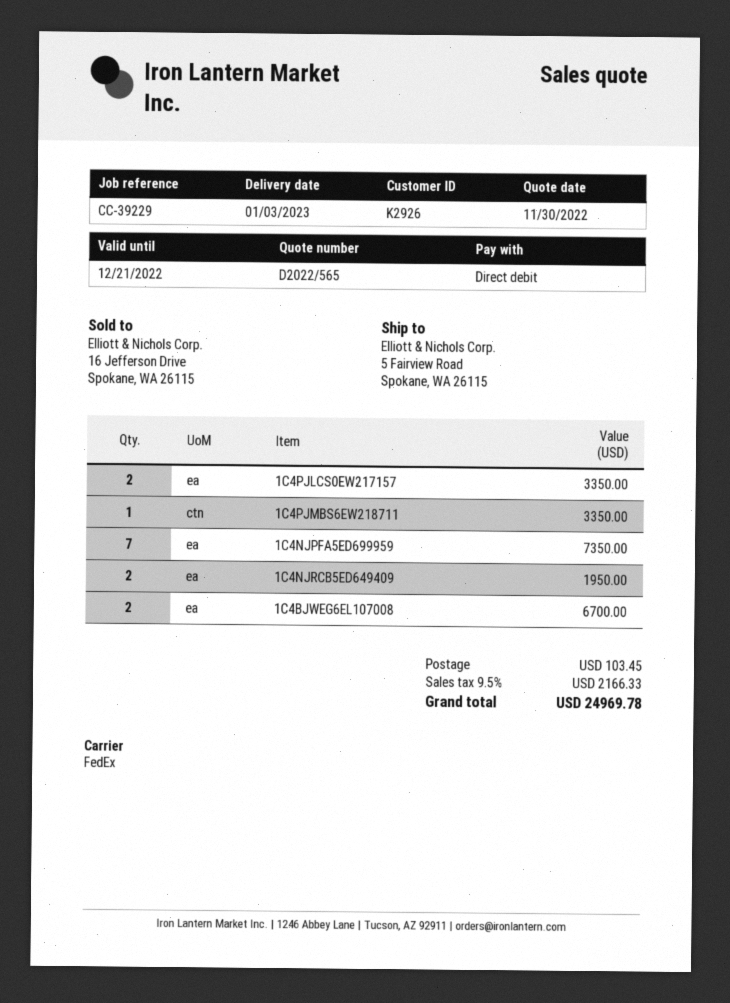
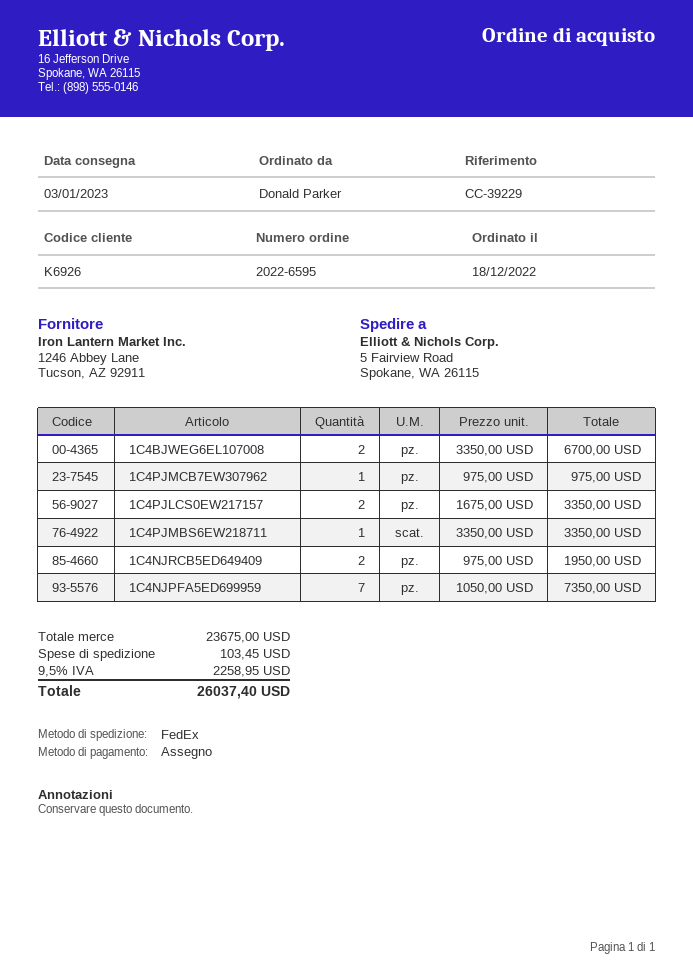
customer number: K2926 -> K6926
payment method: direct debit -> cheque
1C4PJMCB7EW307962: none -> 1 for 975.00
tax: 9.5% = 2166.33 -> 9.5% = 2258.95
total: 24969.78 -> 26037.40

